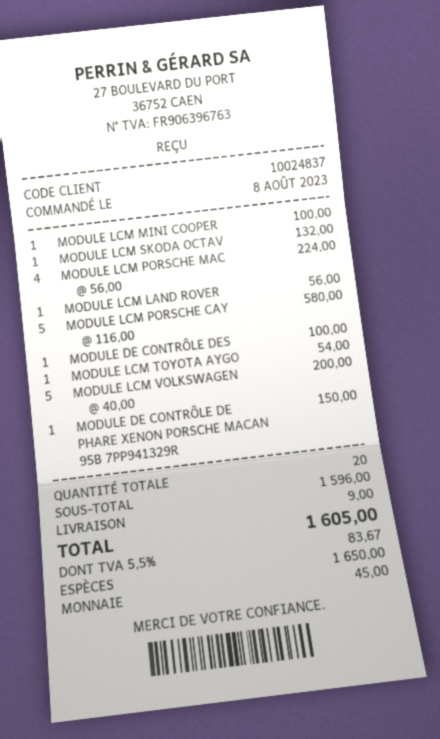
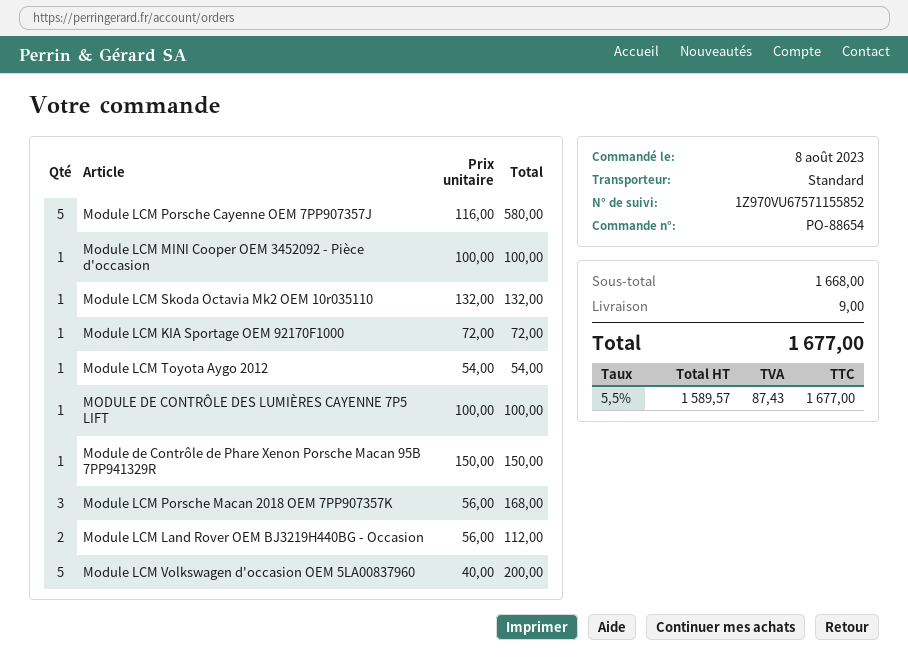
MODULE LCM PORSCHE MAC: 4 x 56.00 = 224.00 -> 3 x 56.00 = 168.00
MODULE LCM LAND ROVER: 1 x 56.00 = 56.00 -> 2 x 56.00 = 112.00
Module LCM KIA Sportage OEM 92170F1000: none -> 1 x 72.00 = 72.00
subtotal: 1596.00 -> 1668.00
tax: 5.5% = 83.67 -> 5.5% = 87.43
total: 1605.00 -> 1677.00

